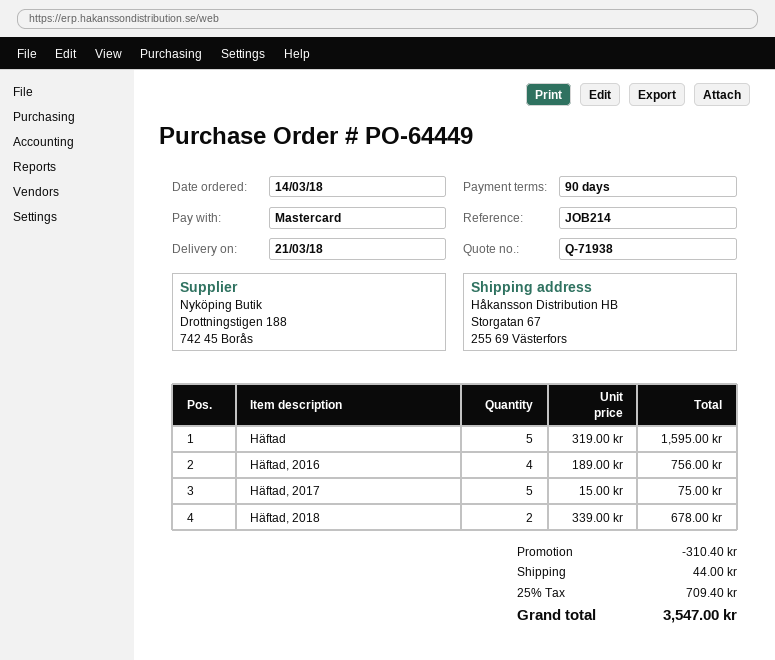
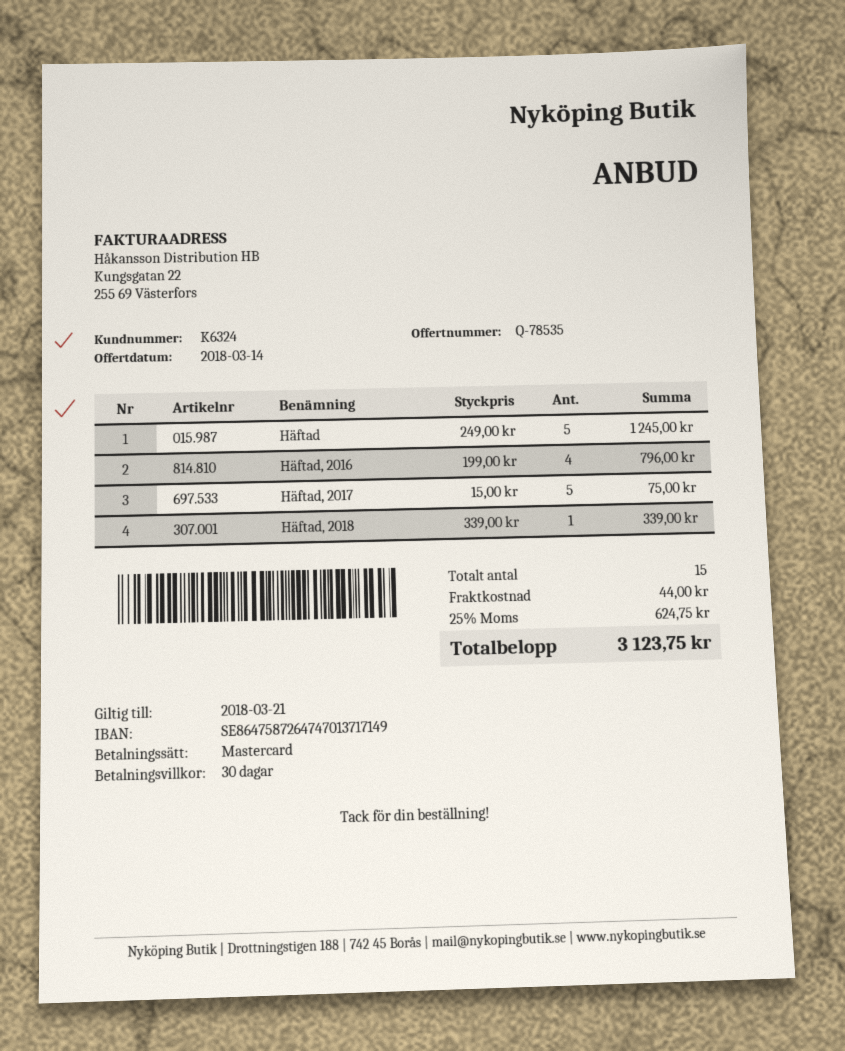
quote number: Q-71938 -> Q-78535
payment terms: 90 days -> 30 days
Häftad: 5 x 319.00 = 1595.00 -> 5 x 249.00 = 1245.00
Häftad, 2016: 4 x 189.00 = 756.00 -> 4 x 199.00 = 796.00
Häftad, 2018: 2 x 339.00 = 678.00 -> 1 x 339.00 = 339.00
discount: 310.40 -> none
tax: 25% = 709.40 -> 25% = 624.75
total: 3547.00 -> 3123.75

